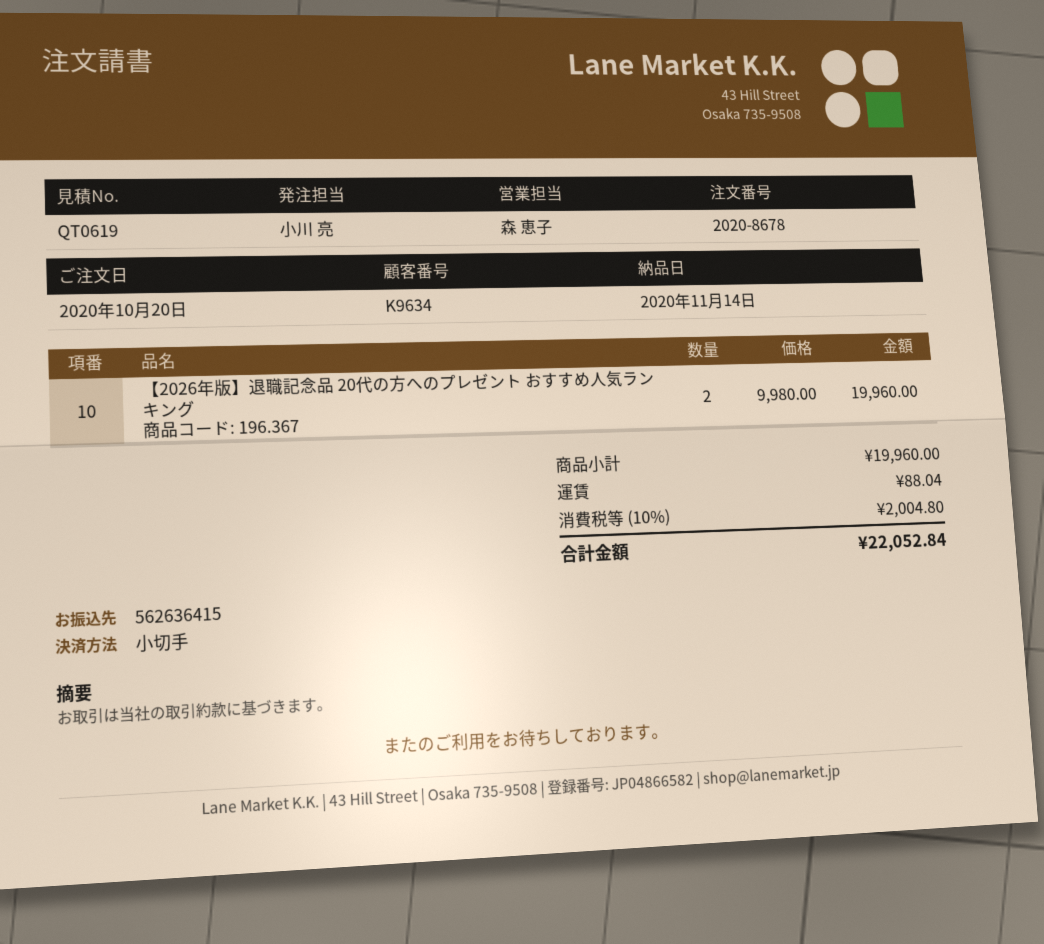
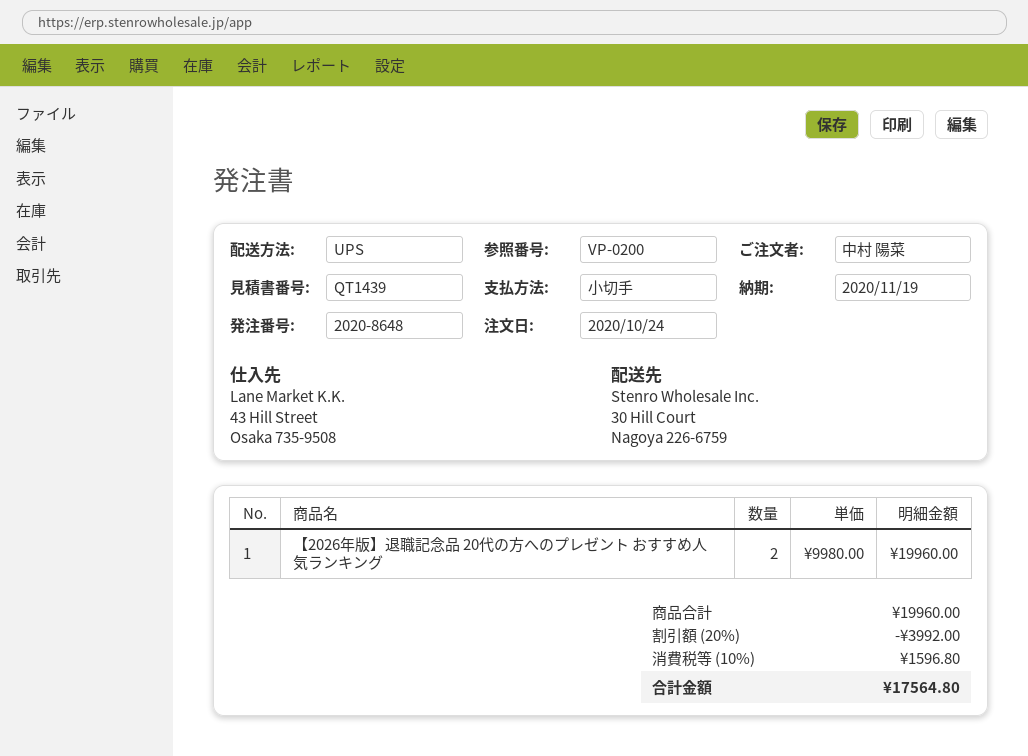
quote number: QT0619 -> QT1439
order number: 2020-8678 -> 2020-8648
order date: 2020-10-20 -> 2020-10-24
delivery date: 2020-11-14 -> 2020-11-19
ordered by: 小川 亮 -> 中村 陽菜
discount: none -> 20% = 3992.00
shipping: 88.04 -> none
tax: 10% = 2004.80 -> 10% = 1596.80
total: 22052.84 -> 17564.80

